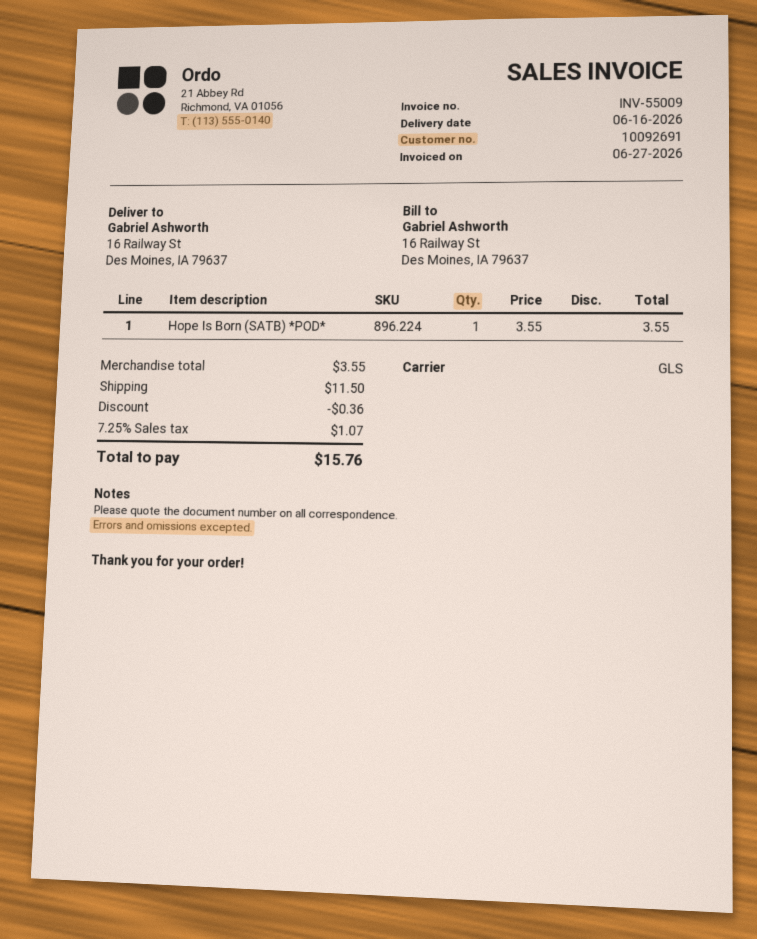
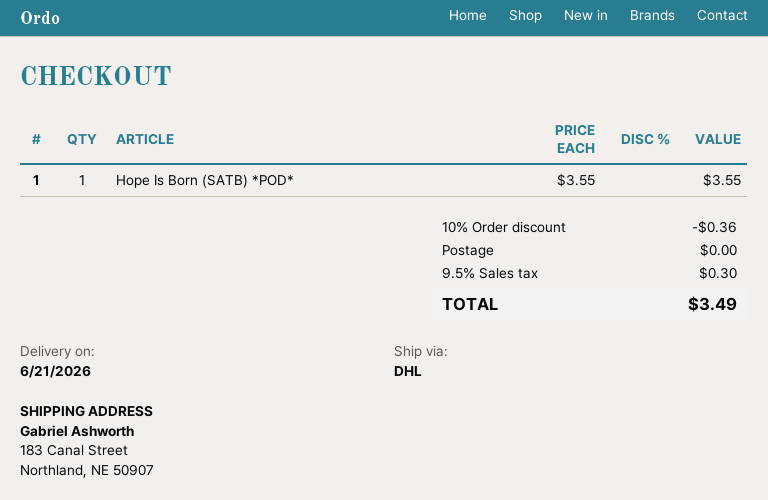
delivery date: 2026-06-16 -> 2026-06-21
shipping method: GLS -> DHL
ship to: 16 Railway St, Des Moines, IA 79637 -> 183 Canal Street, Northland, NE 50907
shipping: 11.50 -> 0.00
tax: 7.25% = 1.07 -> 9.5% = 0.30
total: 15.76 -> 3.49

